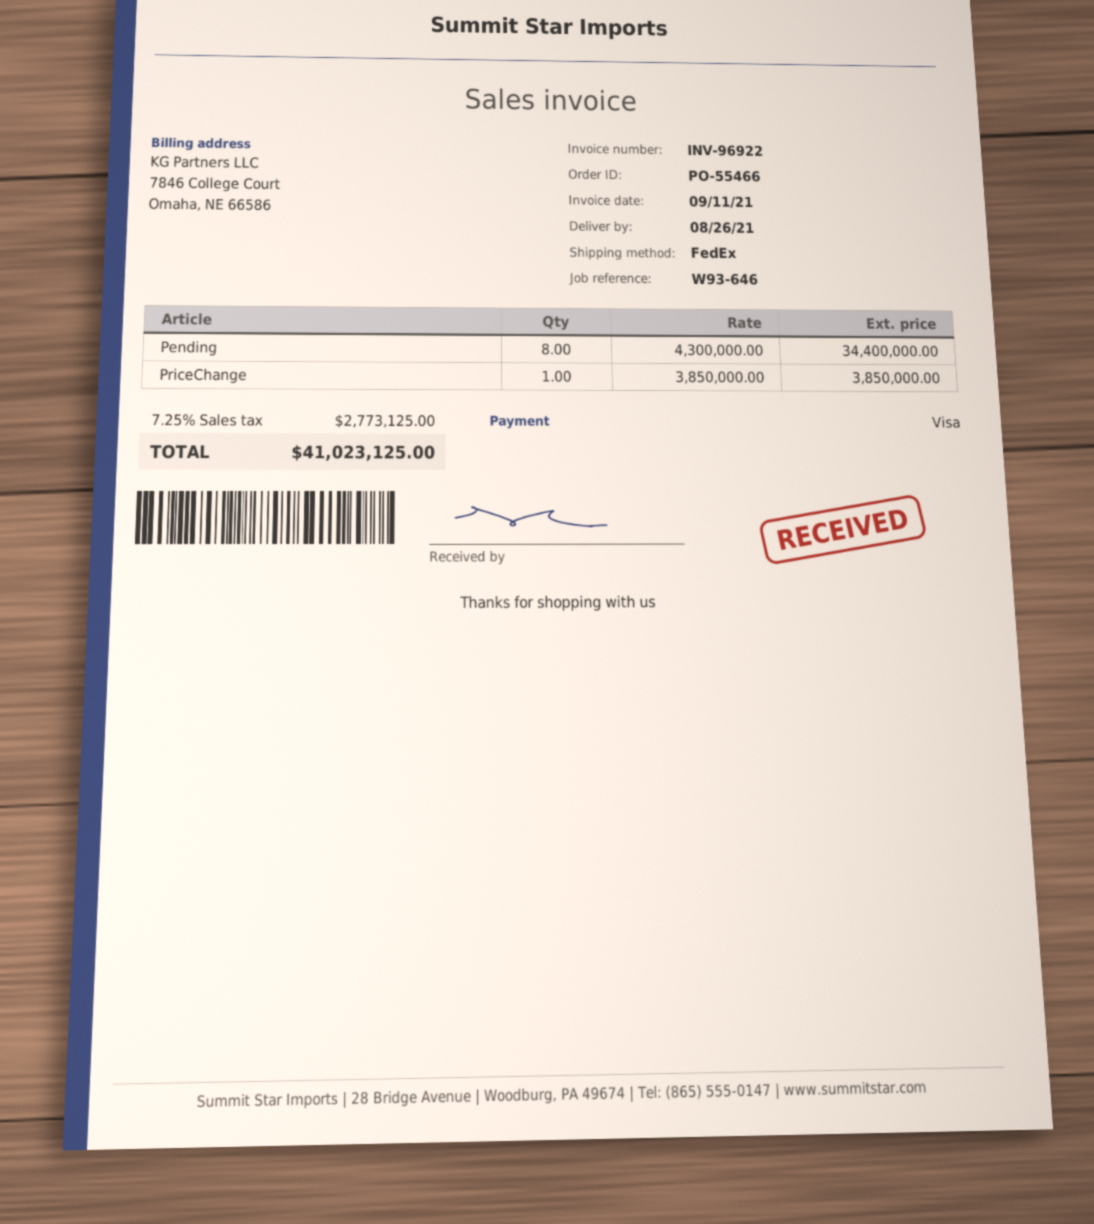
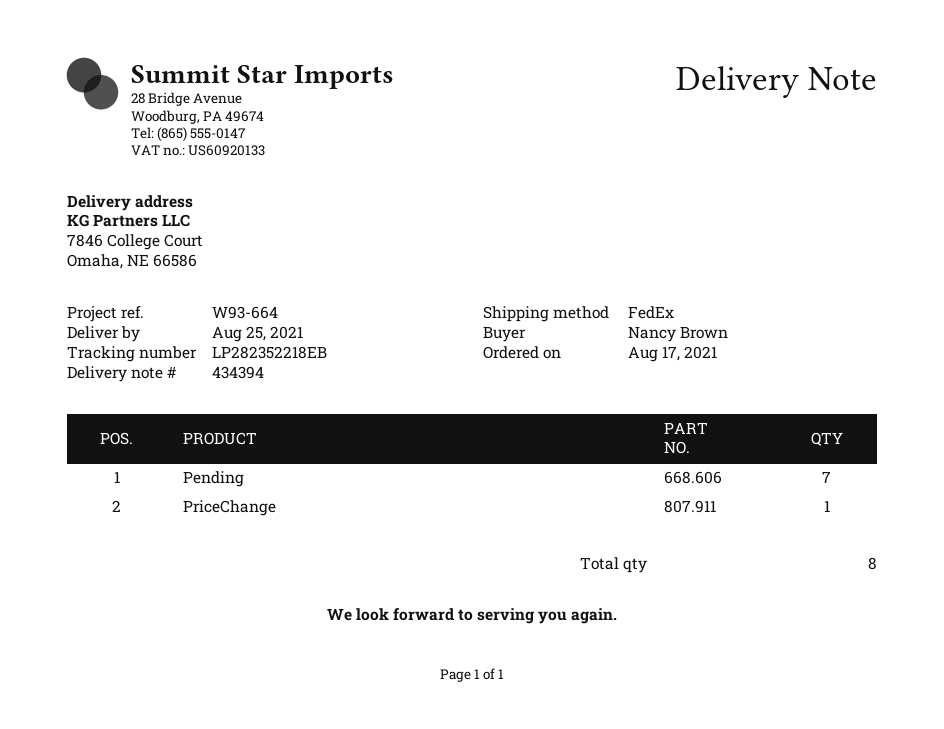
delivery date: 2021-08-26 -> 2021-08-25
reference: W93-646 -> W93-664
Pending: 8 -> 7

